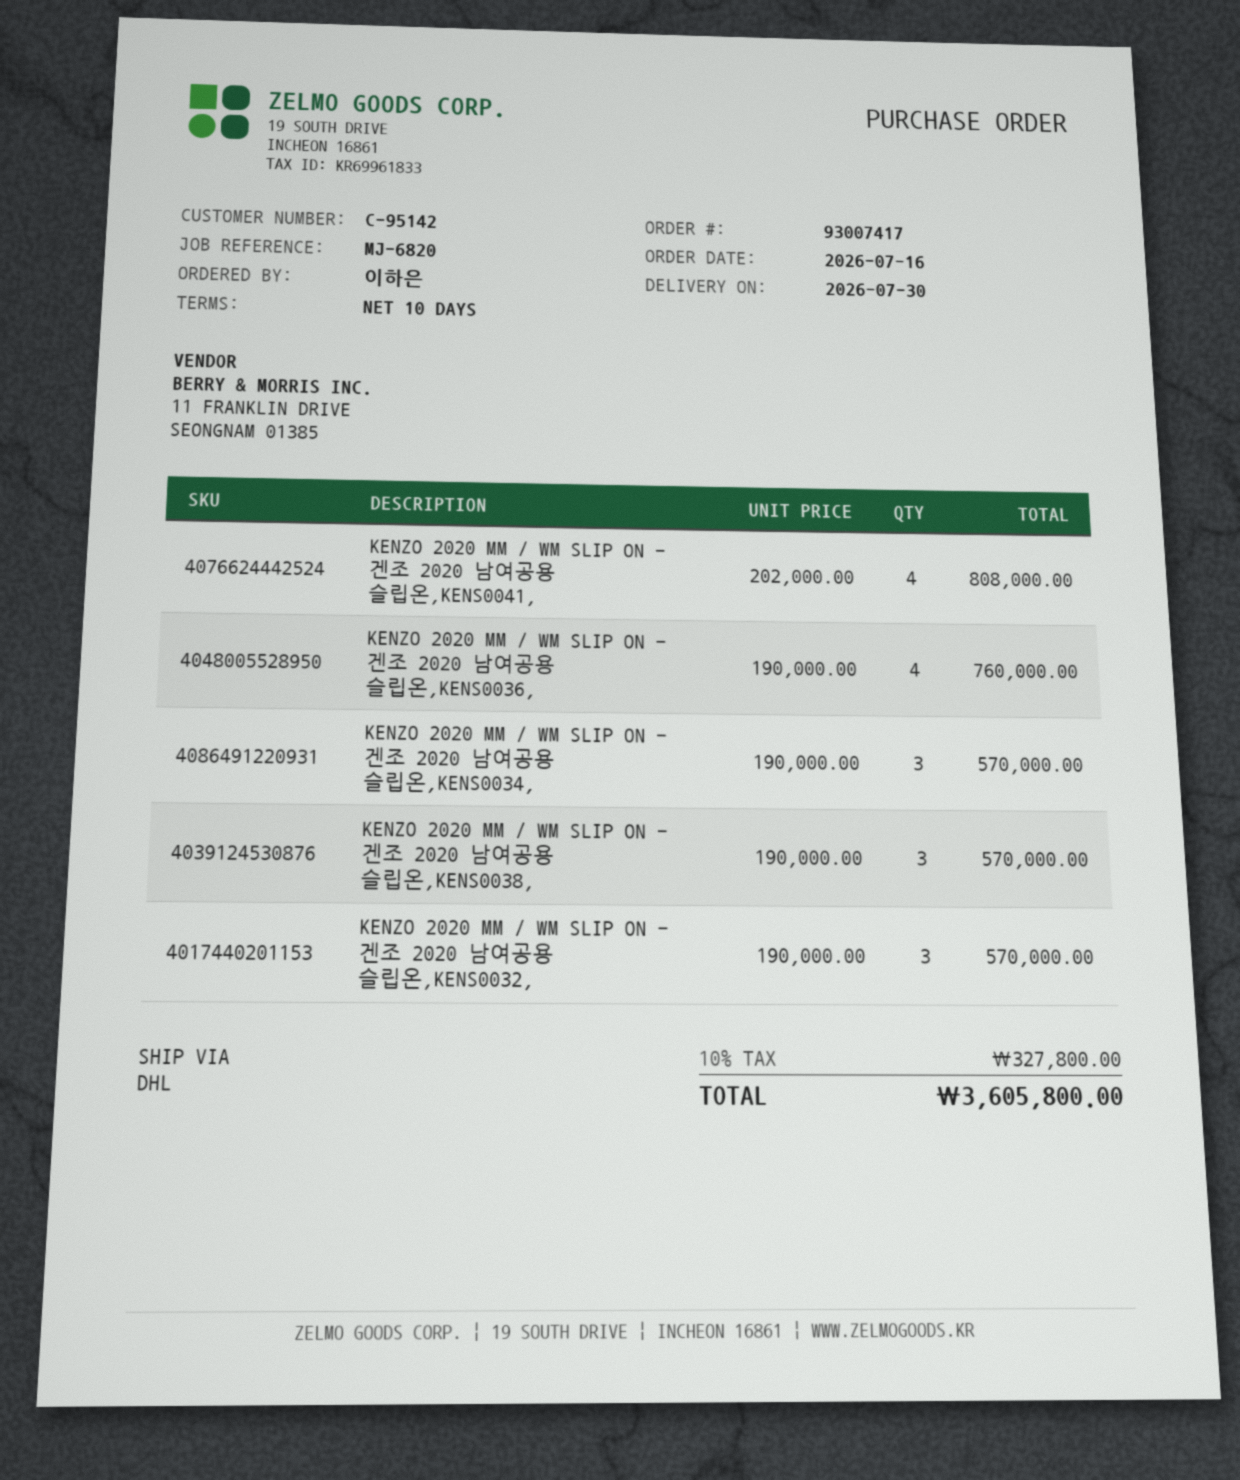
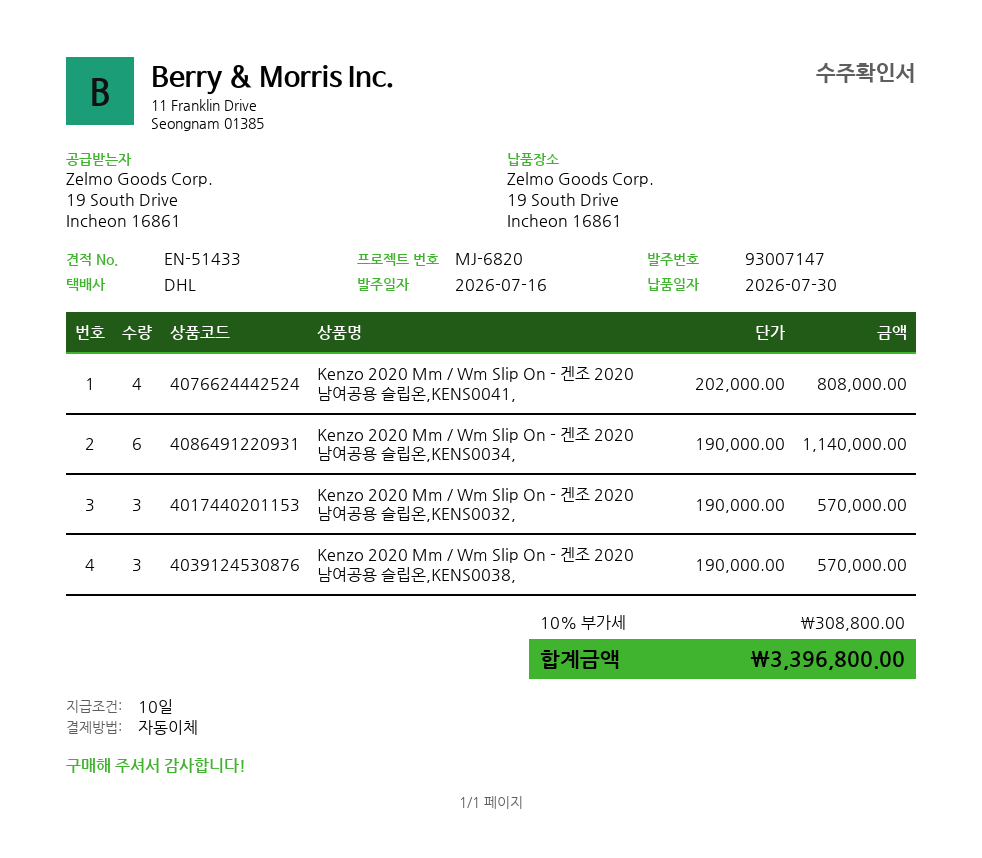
order number: 93007417 -> 93007147
KENZO 2020 MM / WM SLIP ON - 겐조 2020 남여공용 슬립온,KENS0036,: 4 x 190000.00 = 760000.00 -> none
KENZO 2020 MM / WM SLIP ON - 겐조 2020 남여공용 슬립온,KENS0034,: 3 x 190000.00 = 570000.00 -> 6 x 190000.00 = 1140000.00
tax: 10% = 327800.00 -> 10% = 308800.00
total: 3605800.00 -> 3396800.00

